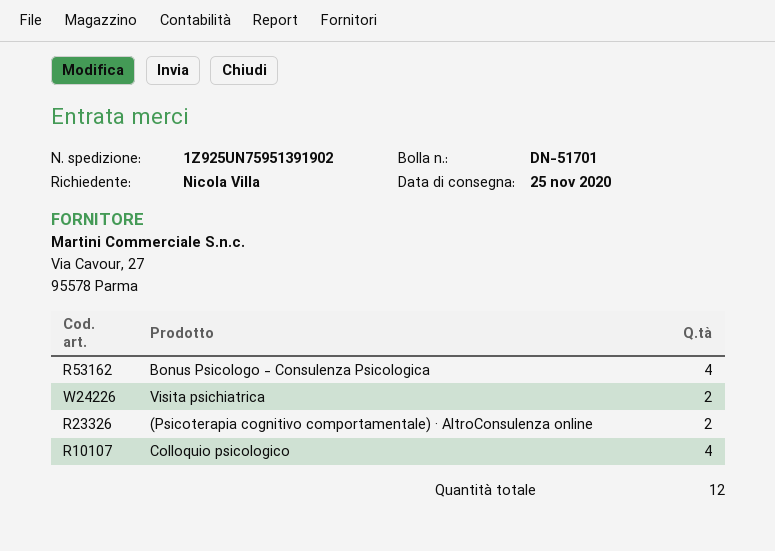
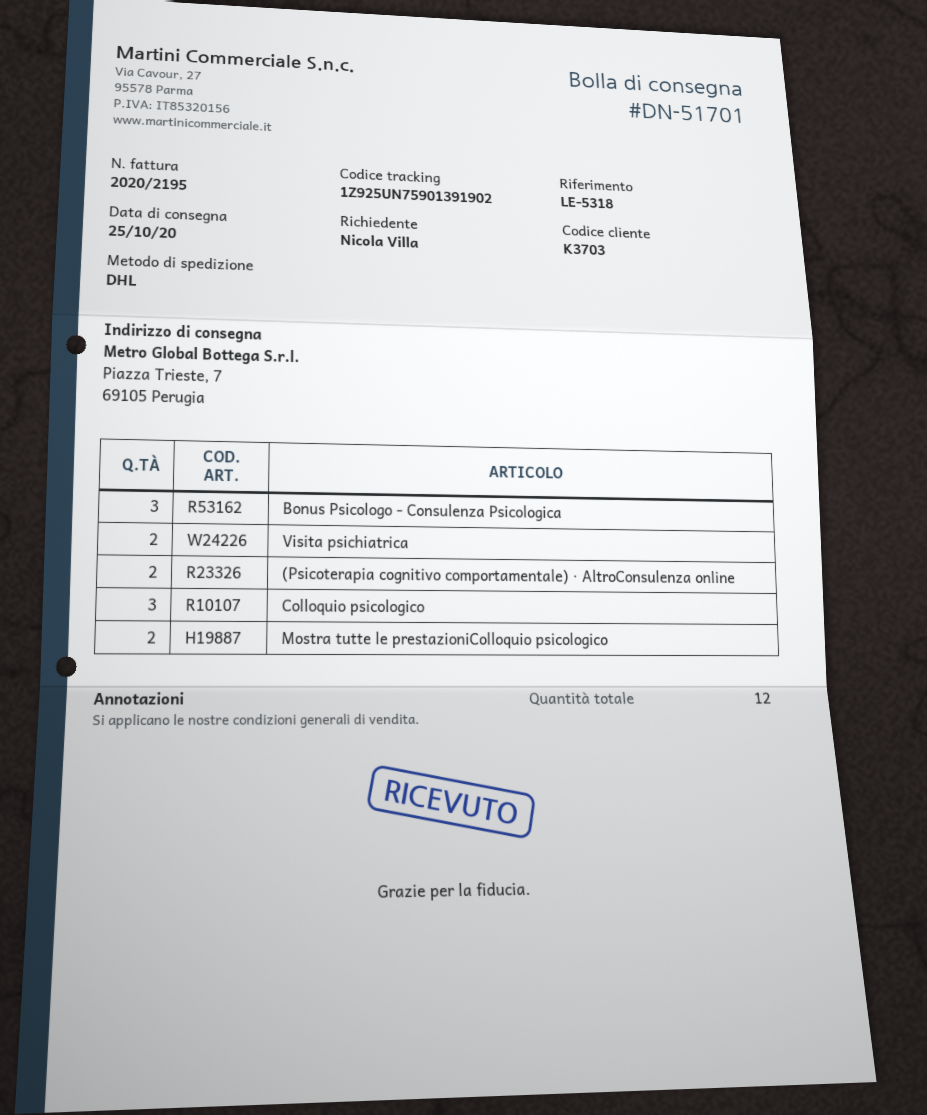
delivery date: 2020-11-25 -> 2020-10-25
tracking number: 1Z925UN75951391902 -> 1Z925UN75901391902
Bonus Psicologo - Consulenza Psicologica: 4 -> 3
Colloquio psicologico: 4 -> 3
Mostra tutte le prestazioniColloquio psicologico: none -> 2

